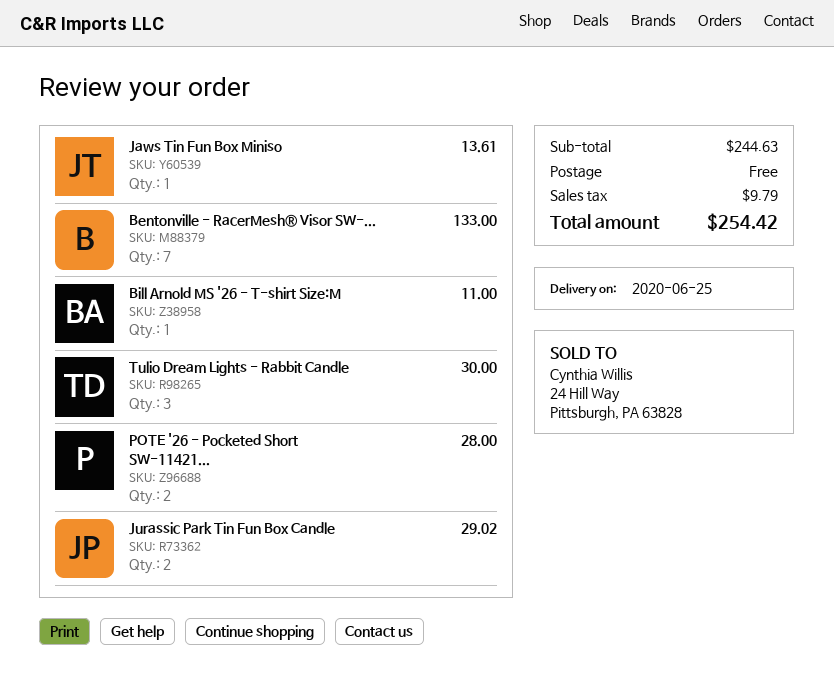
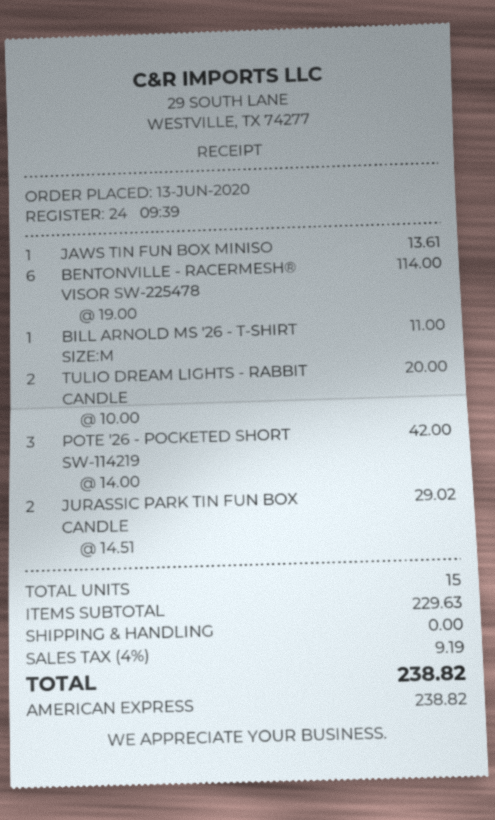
Bentonville - RacerMesh® Visor SW-...: 7 for 133.00 -> 6 for 114.00
Tulio Dream Lights - Rabbit Candle: 3 for 30.00 -> 2 for 20.00
POTE '26 - Pocketed Short SW-11421...: 2 for 28.00 -> 3 for 42.00
subtotal: 244.63 -> 229.63
tax: 9.79 -> 9.19
total: 254.42 -> 238.82

